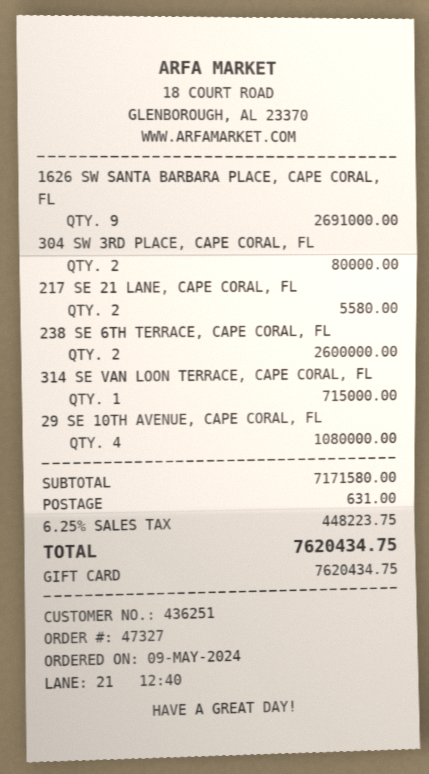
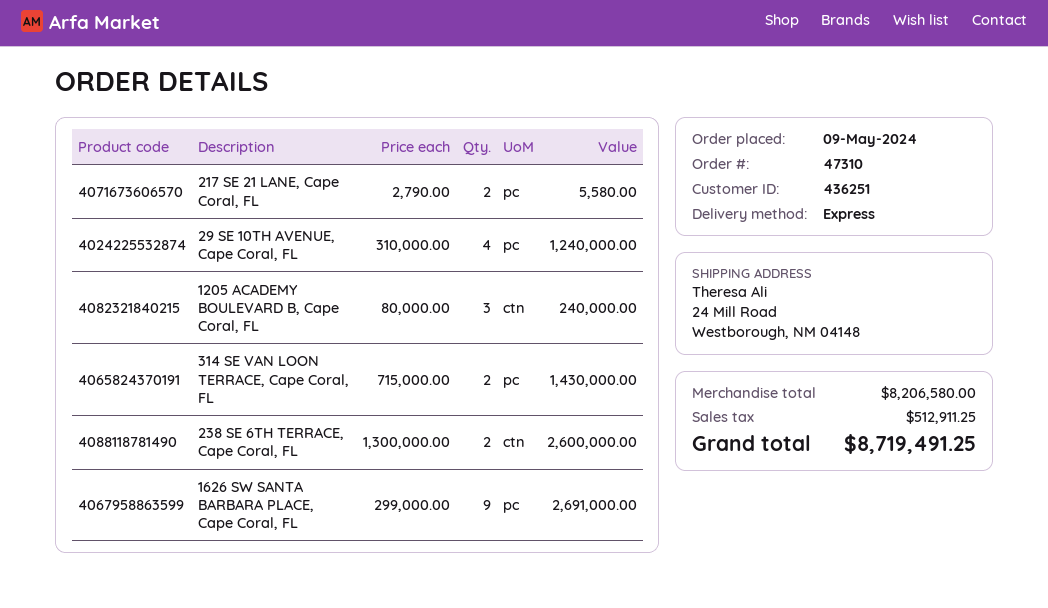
order number: 47327 -> 47310
304 SW 3RD PLACE, CAPE CORAL, FL: 2 for 80000.00 -> none
314 SE VAN LOON TERRACE, CAPE CORAL, FL: 1 for 715000.00 -> 2 for 1430000.00
29 SE 10TH AVENUE, CAPE CORAL, FL: 4 for 1080000.00 -> 4 for 1240000.00
1205 ACADEMY BOULEVARD B, Cape Coral, FL: none -> 3 for 240000.00
subtotal: 7171580.00 -> 8206580.00
shipping: 631.00 -> none
tax: 448223.75 -> 512911.25
total: 7620434.75 -> 8719491.25

